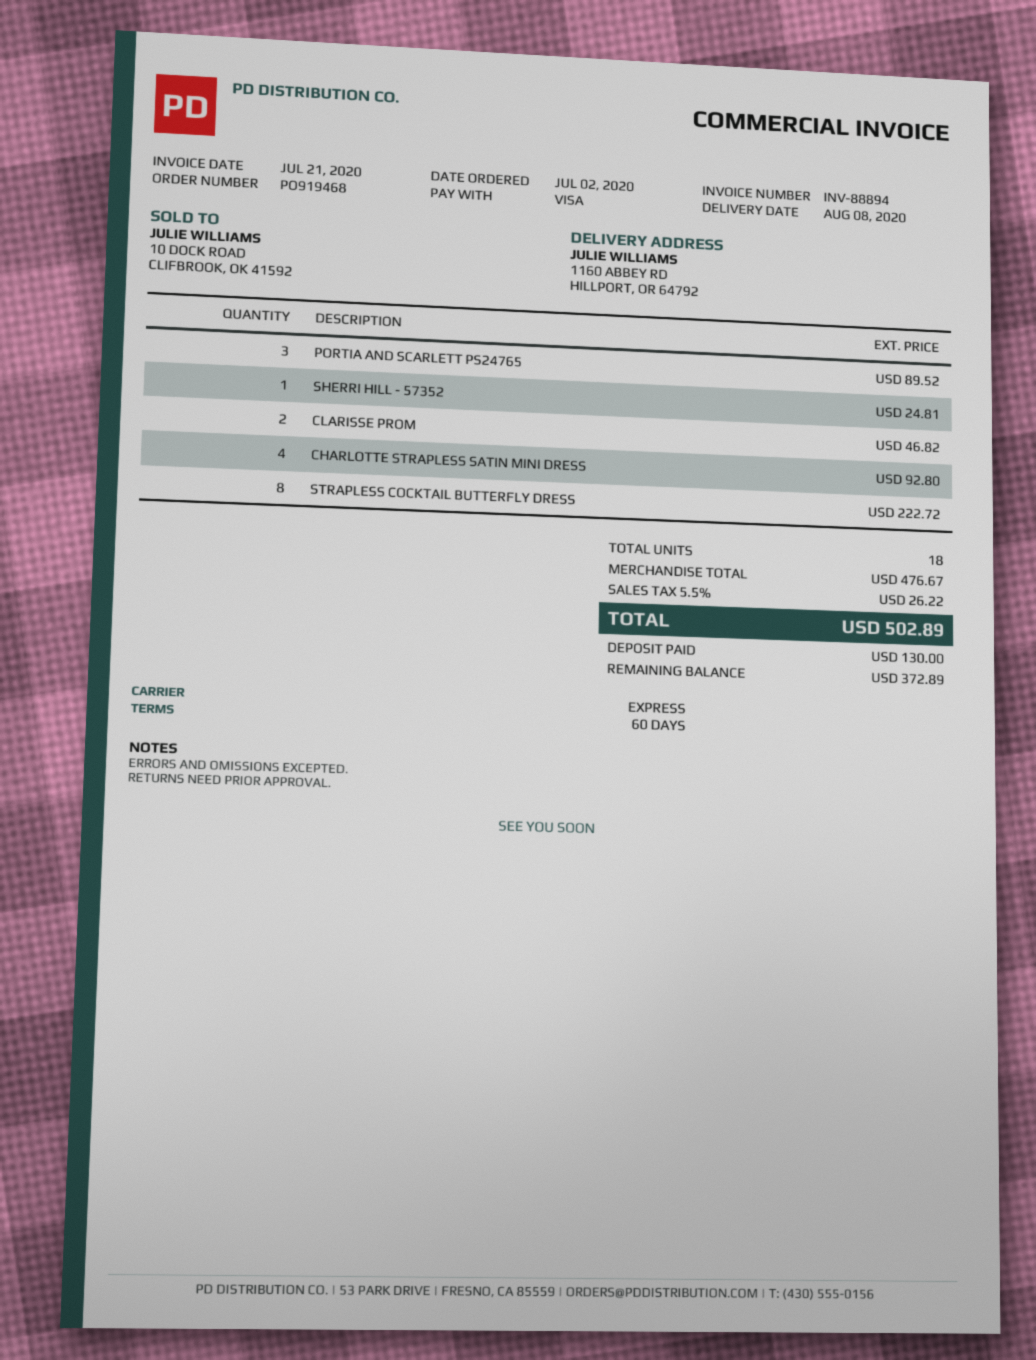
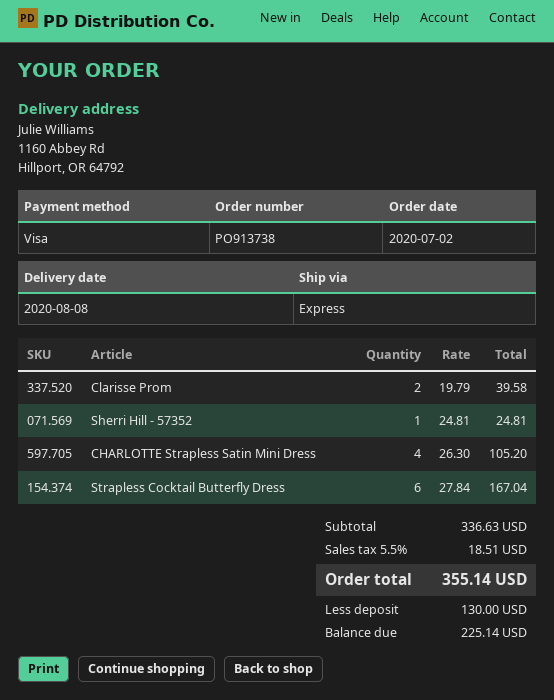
order number: PO919468 -> PO913738
PORTIA AND SCARLETT PS24765: 3 for 89.52 -> none
CLARISSE PROM: 2 for 46.82 -> 2 for 39.58
CHARLOTTE STRAPLESS SATIN MINI DRESS: 4 for 92.80 -> 4 for 105.20
STRAPLESS COCKTAIL BUTTERFLY DRESS: 8 for 222.72 -> 6 for 167.04
subtotal: 476.67 -> 336.63
tax: 5.5% = 26.22 -> 5.5% = 18.51
total: 502.89 -> 355.14
balance: 372.89 -> 225.14

